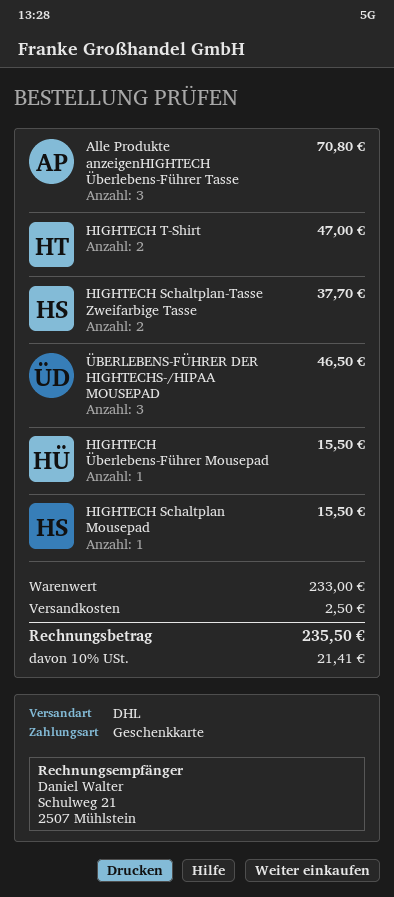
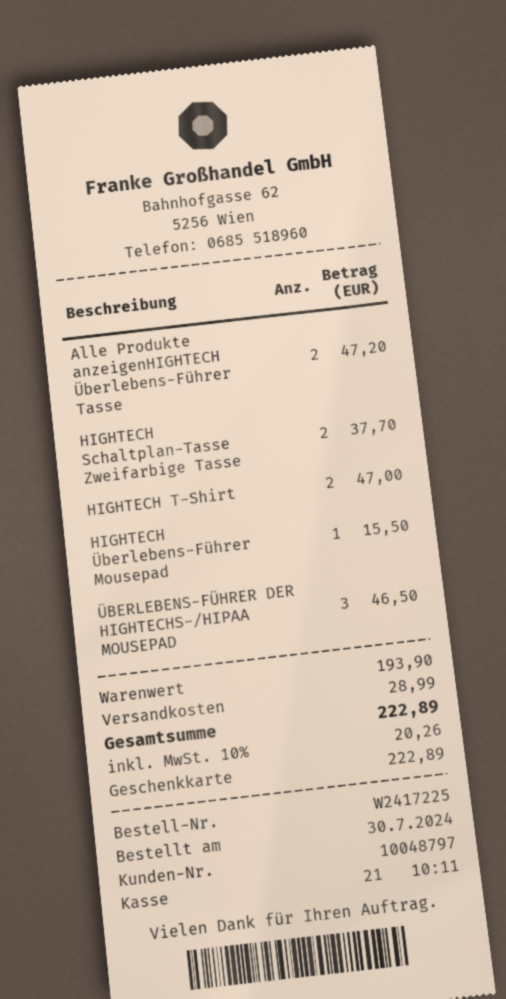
Alle Produkte anzeigenHIGHTECH Überlebens-Führer Tasse: 3 for 70.80 -> 2 for 47.20
HIGHTECH Schaltplan Mousepad: 1 for 15.50 -> none
subtotal: 233.00 -> 193.90
shipping: 2.50 -> 28.99
tax: 10% = 21.41 -> 10% = 20.26
total: 235.50 -> 222.89

